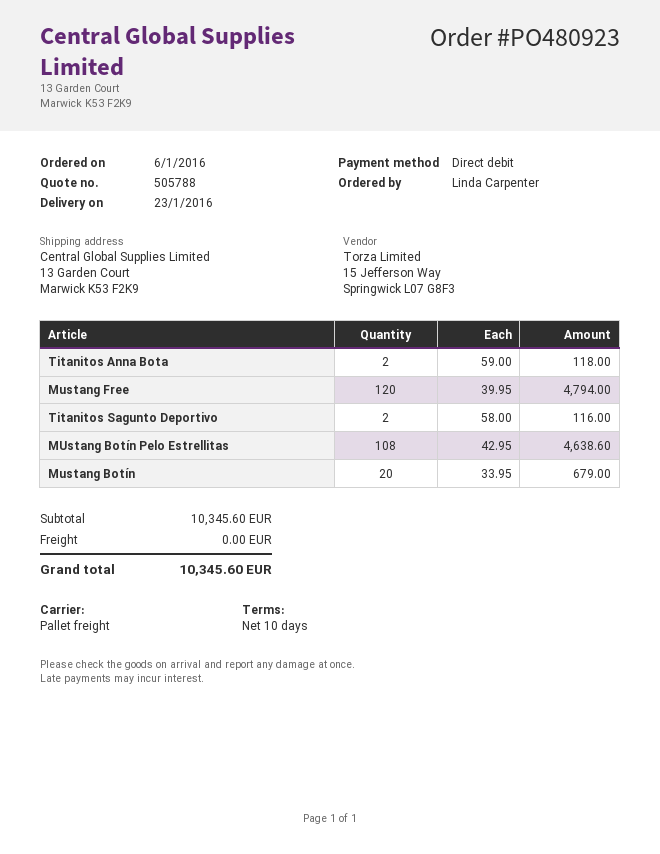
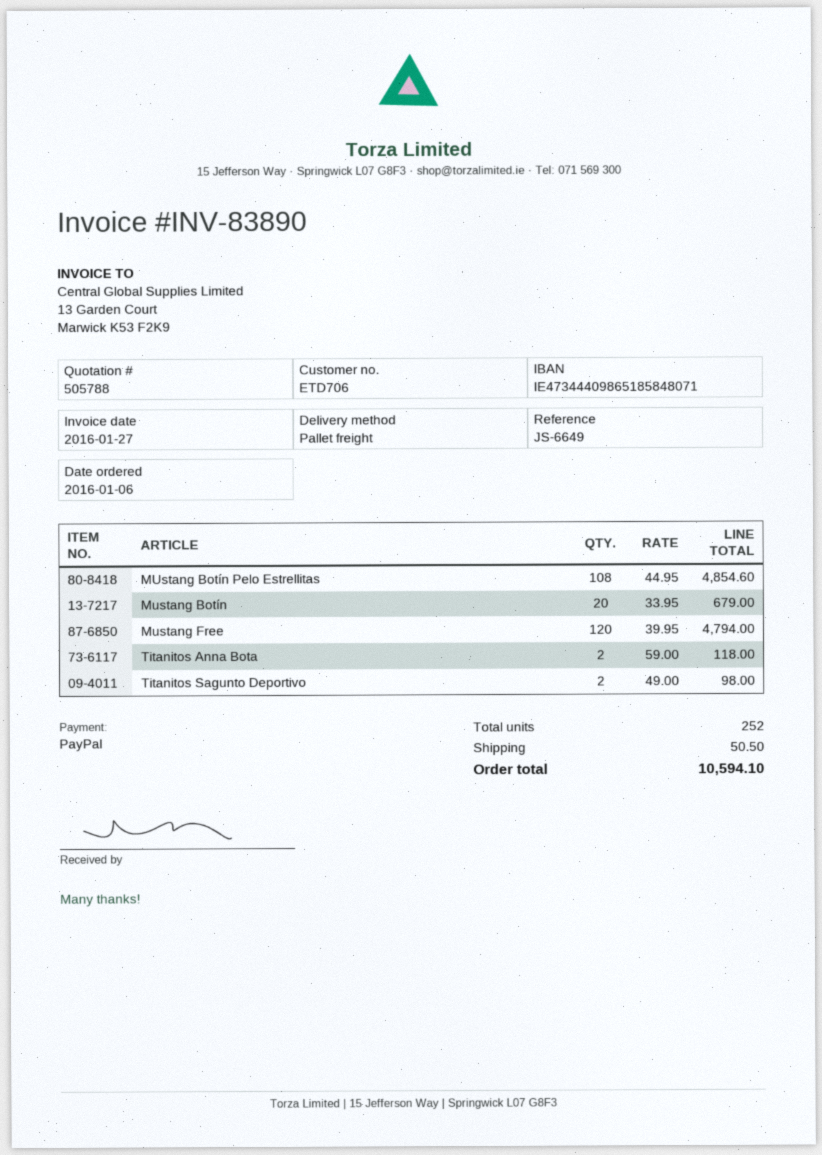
payment method: direct debit -> PayPal
Titanitos Sagunto Deportivo: 2 x 58.00 = 116.00 -> 2 x 49.00 = 98.00
MUstang Botín Pelo Estrellitas: 108 x 42.95 = 4638.60 -> 108 x 44.95 = 4854.60
shipping: 0.00 -> 50.50
total: 10345.60 -> 10594.10

